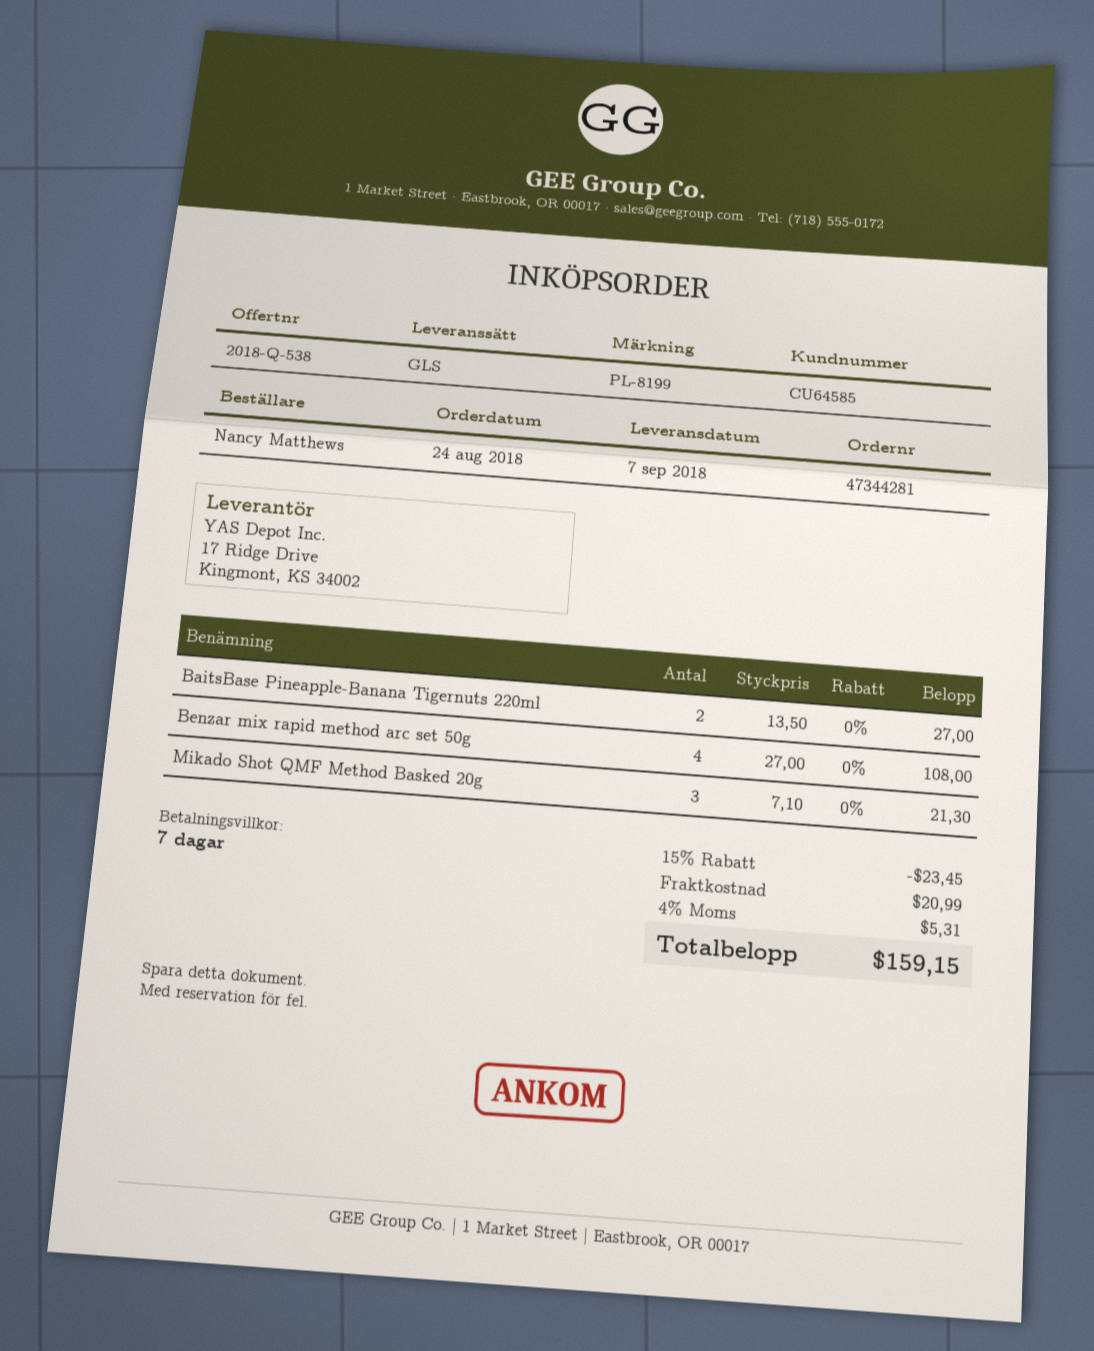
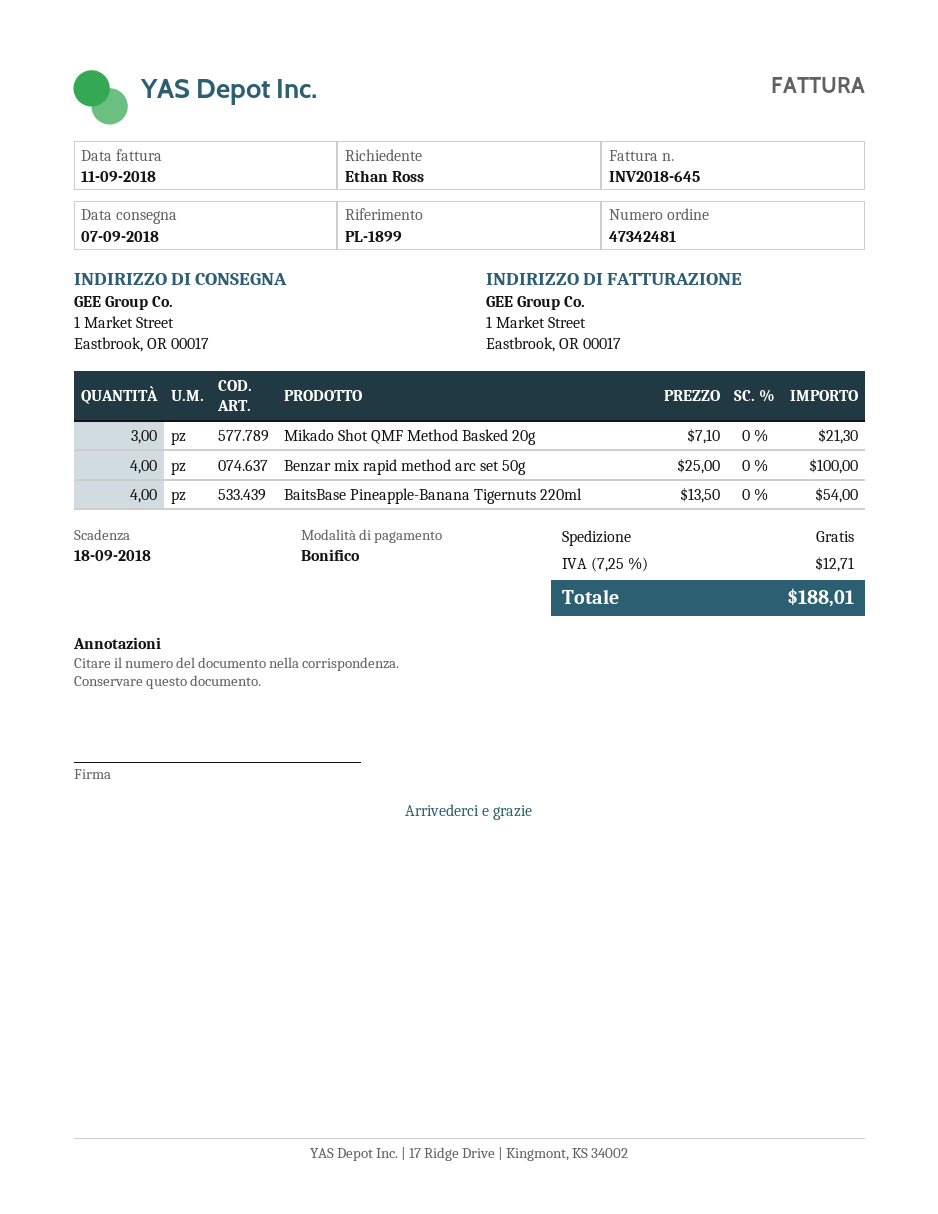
order number: 47344281 -> 47342481
reference: PL-8199 -> PL-1899
ordered by: Nancy Matthews -> Ethan Ross
BaitsBase Pineapple-Banana Tigernuts 220ml: 2 x 13.50 = 27.00 -> 4 x 13.50 = 54.00
Benzar mix rapid method arc set 50g: 4 x 27.00 = 108.00 -> 4 x 25.00 = 100.00
discount: 15% = 23.45 -> none
shipping: 20.99 -> 0.00
tax: 4% = 5.31 -> 7.25% = 12.71
total: 159.15 -> 188.01

